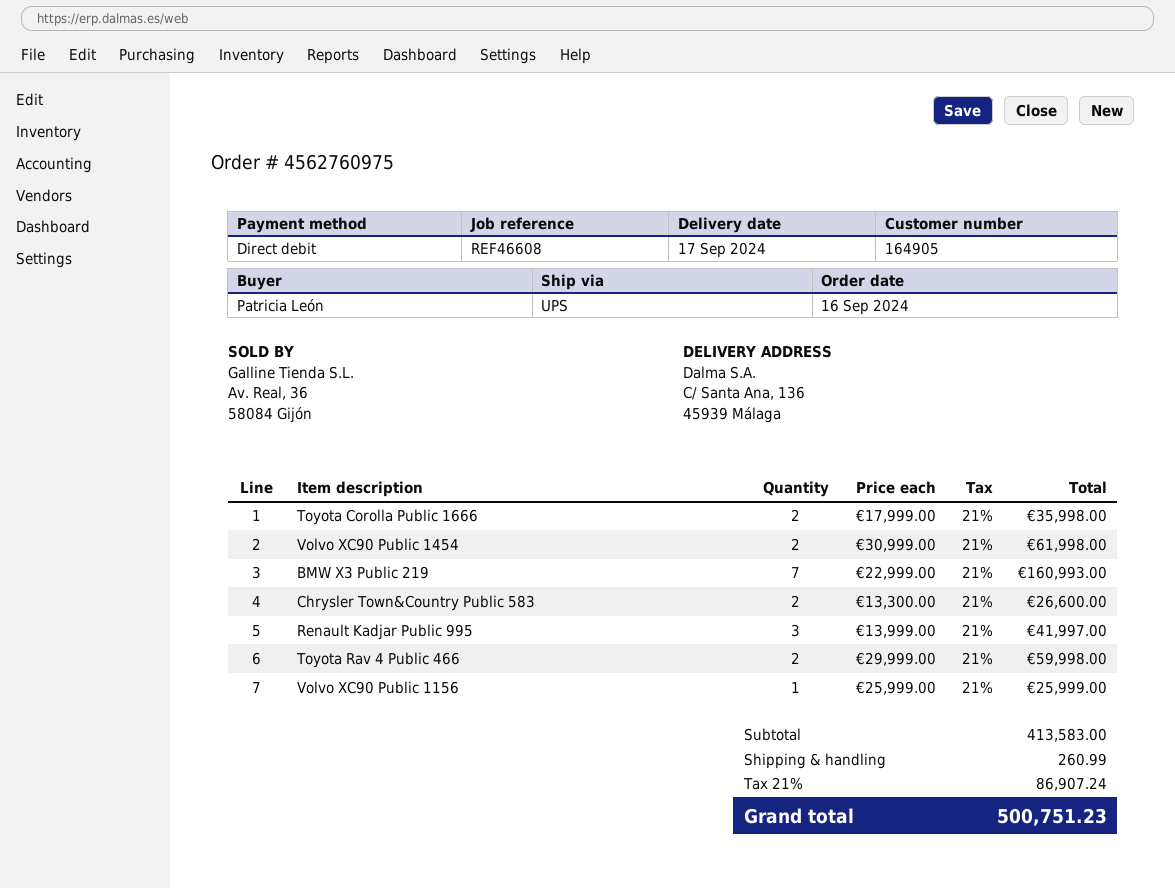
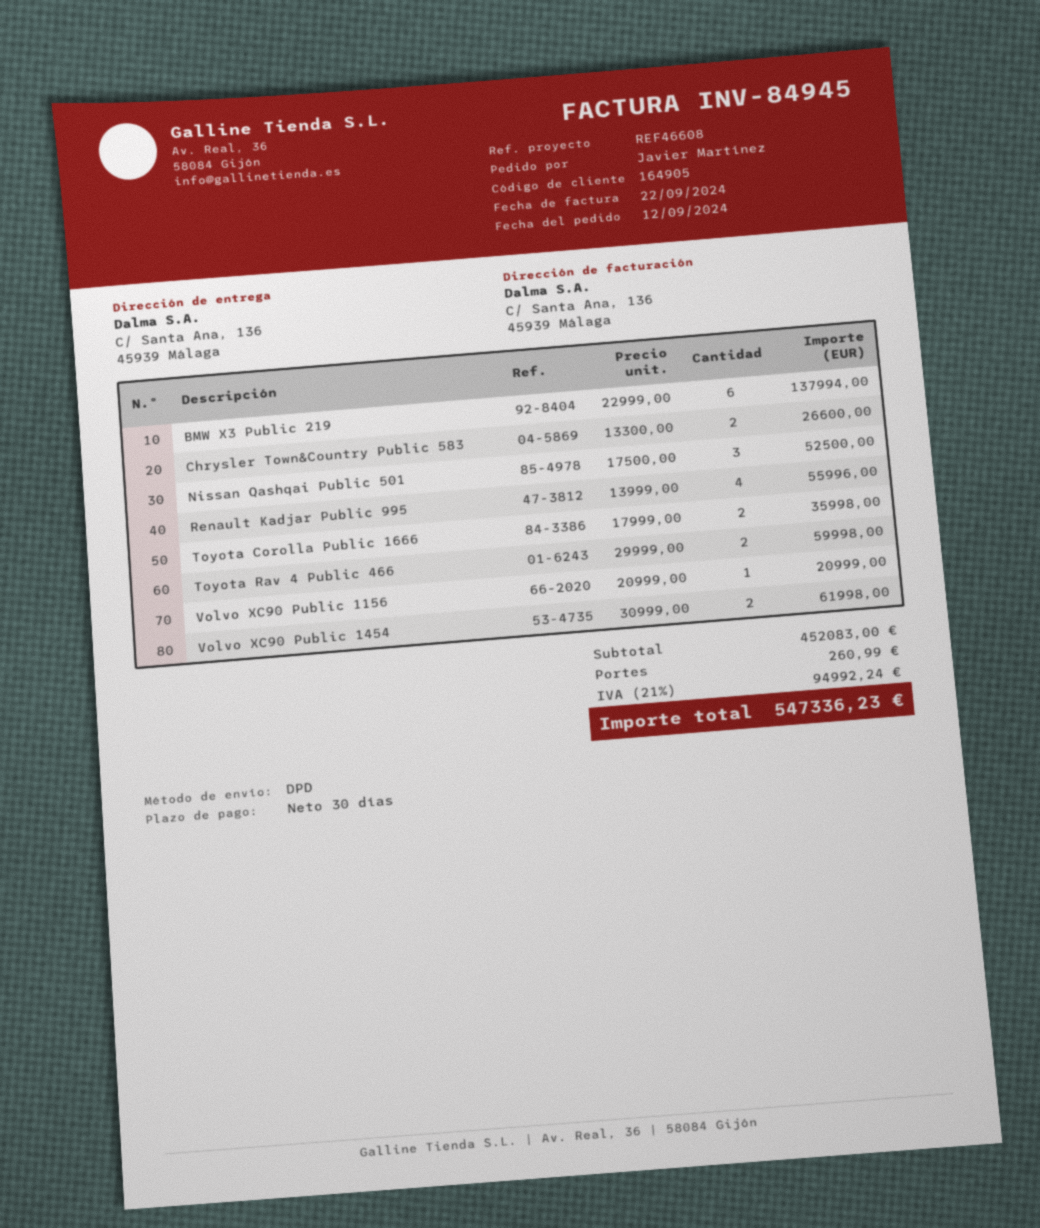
order date: 2024-09-16 -> 2024-09-12
ordered by: Patricia León -> Javier Martínez
shipping method: UPS -> DPD
BMW X3 Public 219: 7 x 22999.00 = 160993.00 -> 6 x 22999.00 = 137994.00
Renault Kadjar Public 995: 3 x 13999.00 = 41997.00 -> 4 x 13999.00 = 55996.00
Volvo XC90 Public 1156: 1 x 25999.00 = 25999.00 -> 1 x 20999.00 = 20999.00
Nissan Qashqai Public 501: none -> 3 x 17500.00 = 52500.00
subtotal: 413583.00 -> 452083.00
tax: 21% = 86907.24 -> 21% = 94992.24
total: 500751.23 -> 547336.23

